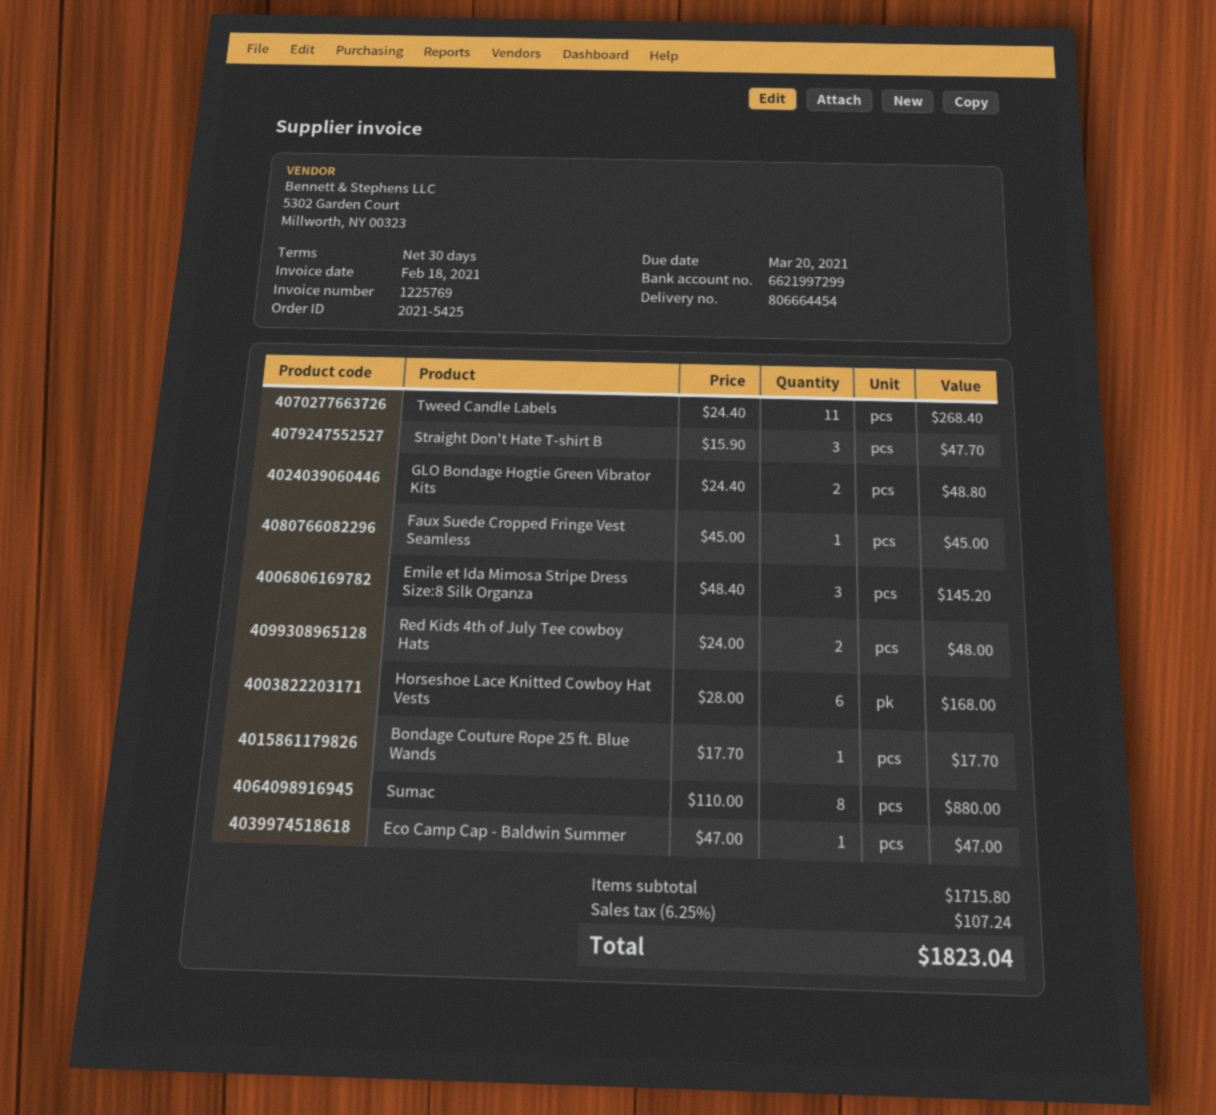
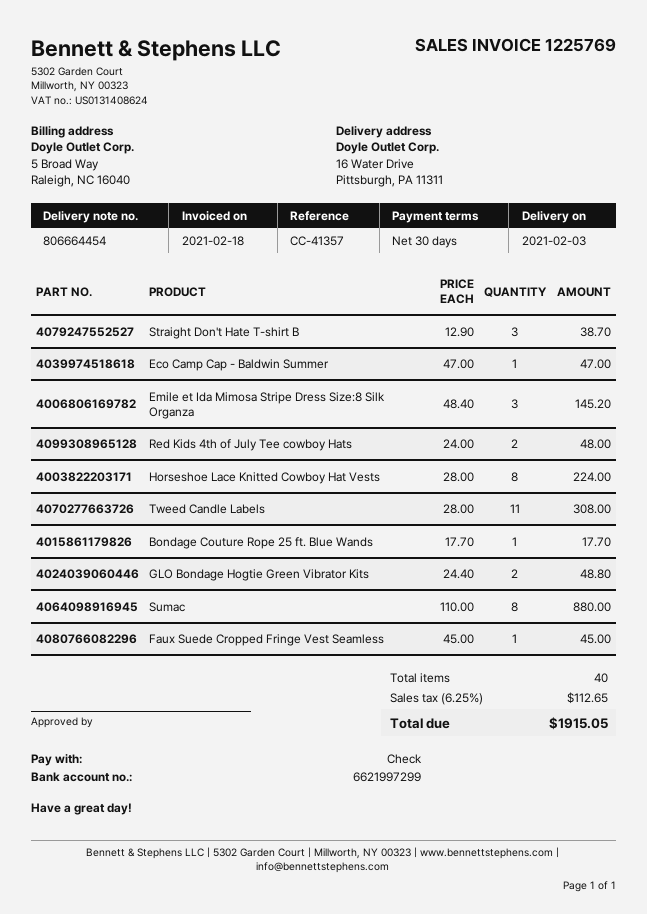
Tweed Candle Labels: 11 x 24.40 = 268.40 -> 11 x 28.00 = 308.00
Straight Don't Hate T-shirt B: 3 x 15.90 = 47.70 -> 3 x 12.90 = 38.70
Horseshoe Lace Knitted Cowboy Hat Vests: 6 x 28.00 = 168.00 -> 8 x 28.00 = 224.00
tax: 6.25% = 107.24 -> 6.25% = 112.65
total: 1823.04 -> 1915.05

